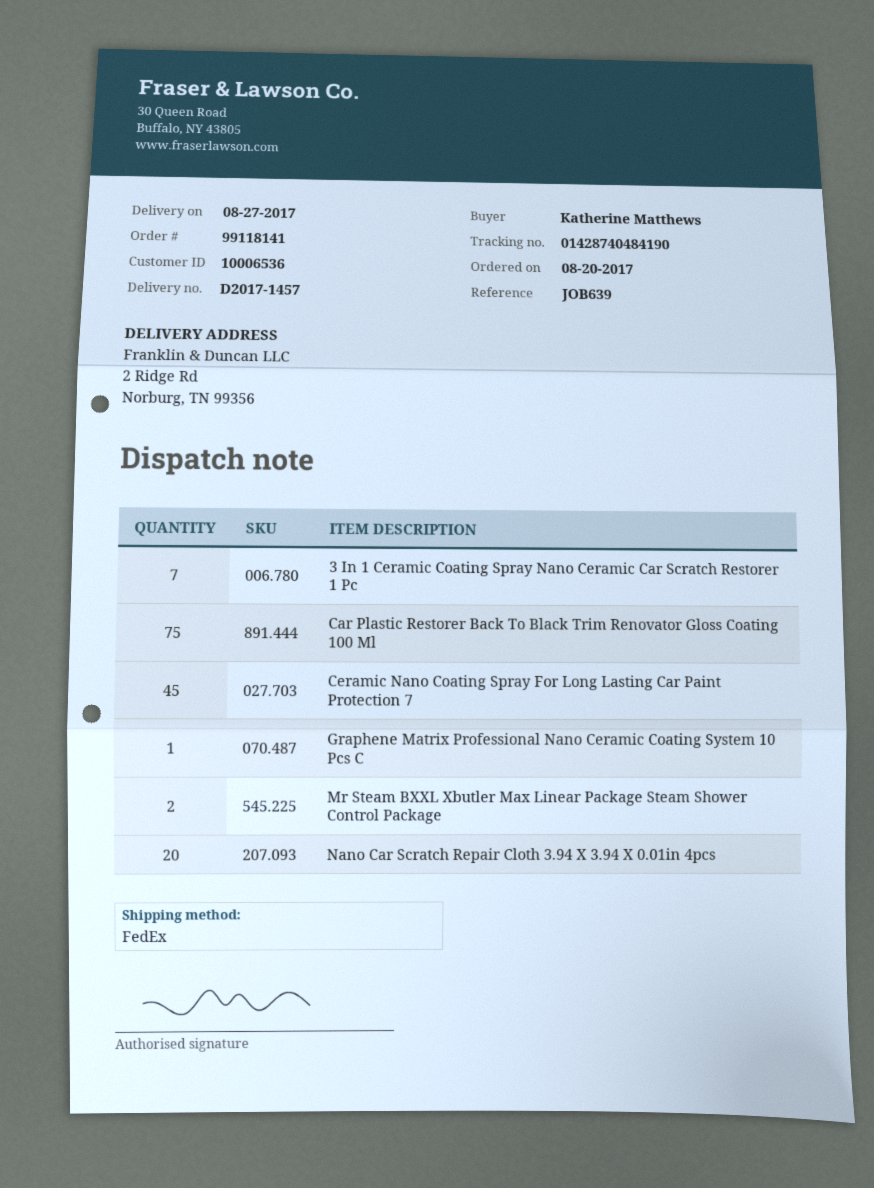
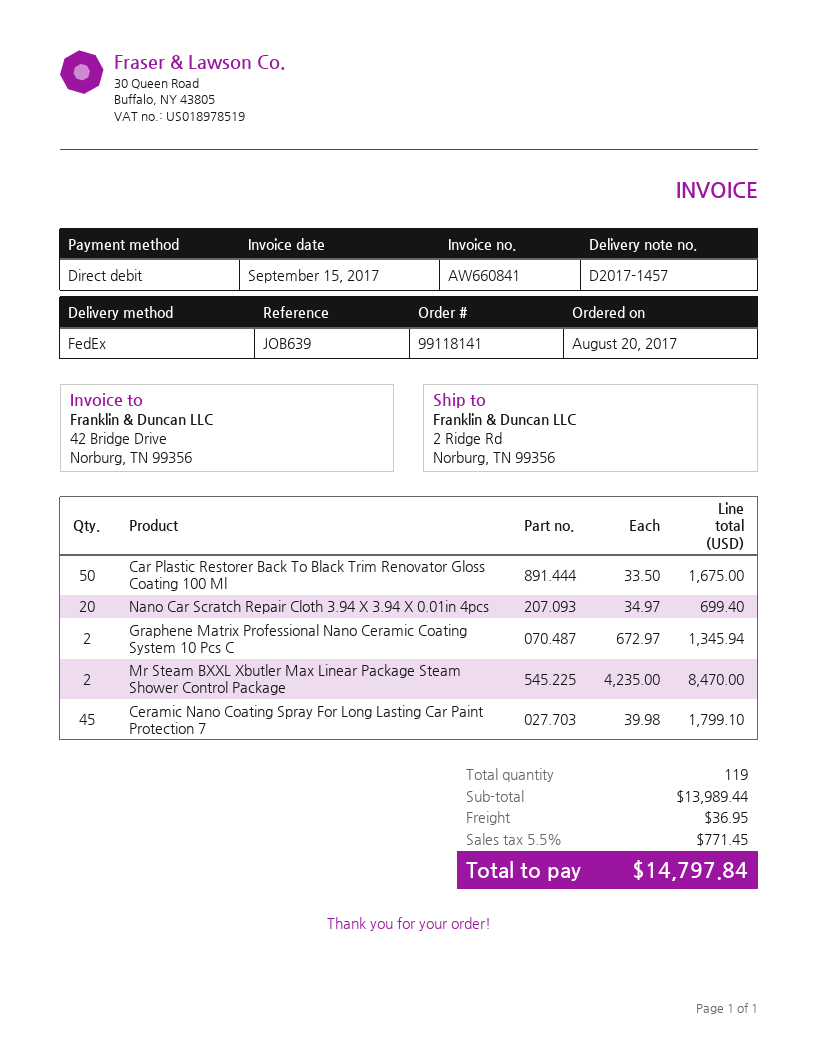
3 In 1 Ceramic Coating Spray Nano Ceramic Car Scratch Restorer 1 Pc: 7 -> none
Car Plastic Restorer Back To Black Trim Renovator Gloss Coating 100 Ml: 75 -> 50
Graphene Matrix Professional Nano Ceramic Coating System 10 Pcs C: 1 -> 2

